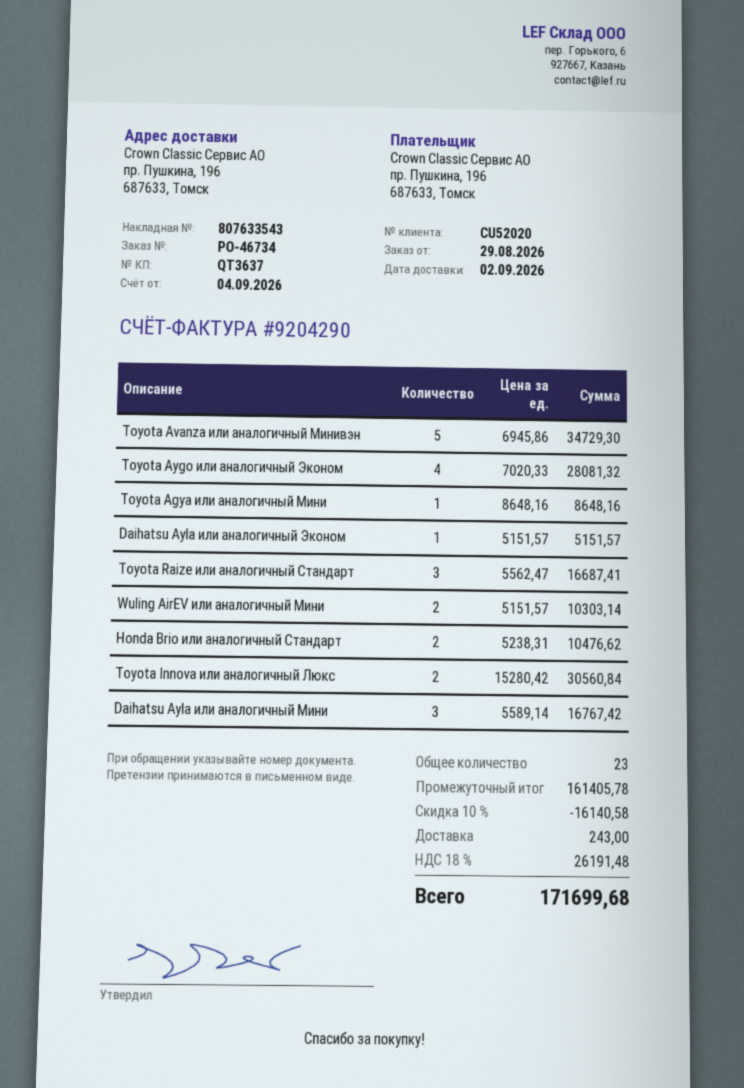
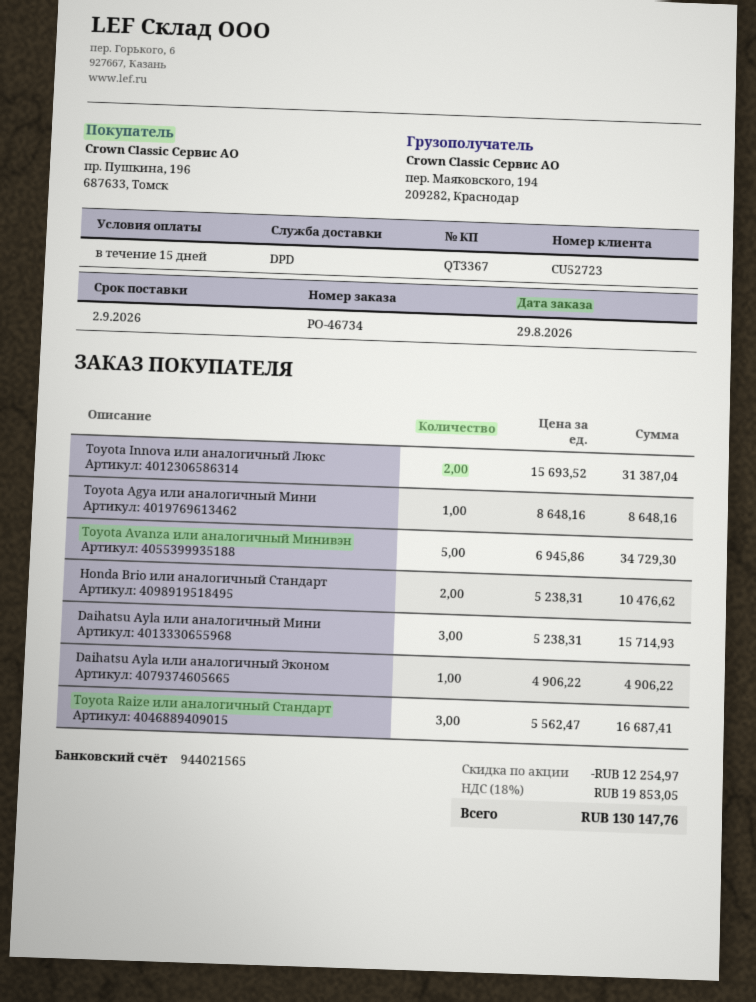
quote number: QT3637 -> QT3367
customer number: CU52020 -> CU52723
ship to: пр. Пушкина, 196, 687633, Томск -> пер. Маяковского, 194, 209282, Краснодар
Toyota Aygo или аналогичный Эконом: 4 x 7020.33 = 28081.32 -> none
Daihatsu Ayla или аналогичный Эконом: 1 x 5151.57 = 5151.57 -> 1 x 4906.22 = 4906.22
Wuling AirEV или аналогичный Мини: 2 x 5151.57 = 10303.14 -> none
Toyota Innova или аналогичный Люкс: 2 x 15280.42 = 30560.84 -> 2 x 15693.52 = 31387.04
Daihatsu Ayla или аналогичный Мини: 3 x 5589.14 = 16767.42 -> 3 x 5238.31 = 15714.93
discount: 16140.58 -> 12254.97
shipping: 243.00 -> none
tax: 18% = 26191.48 -> 18% = 19853.05
total: 171699.68 -> 130147.76

